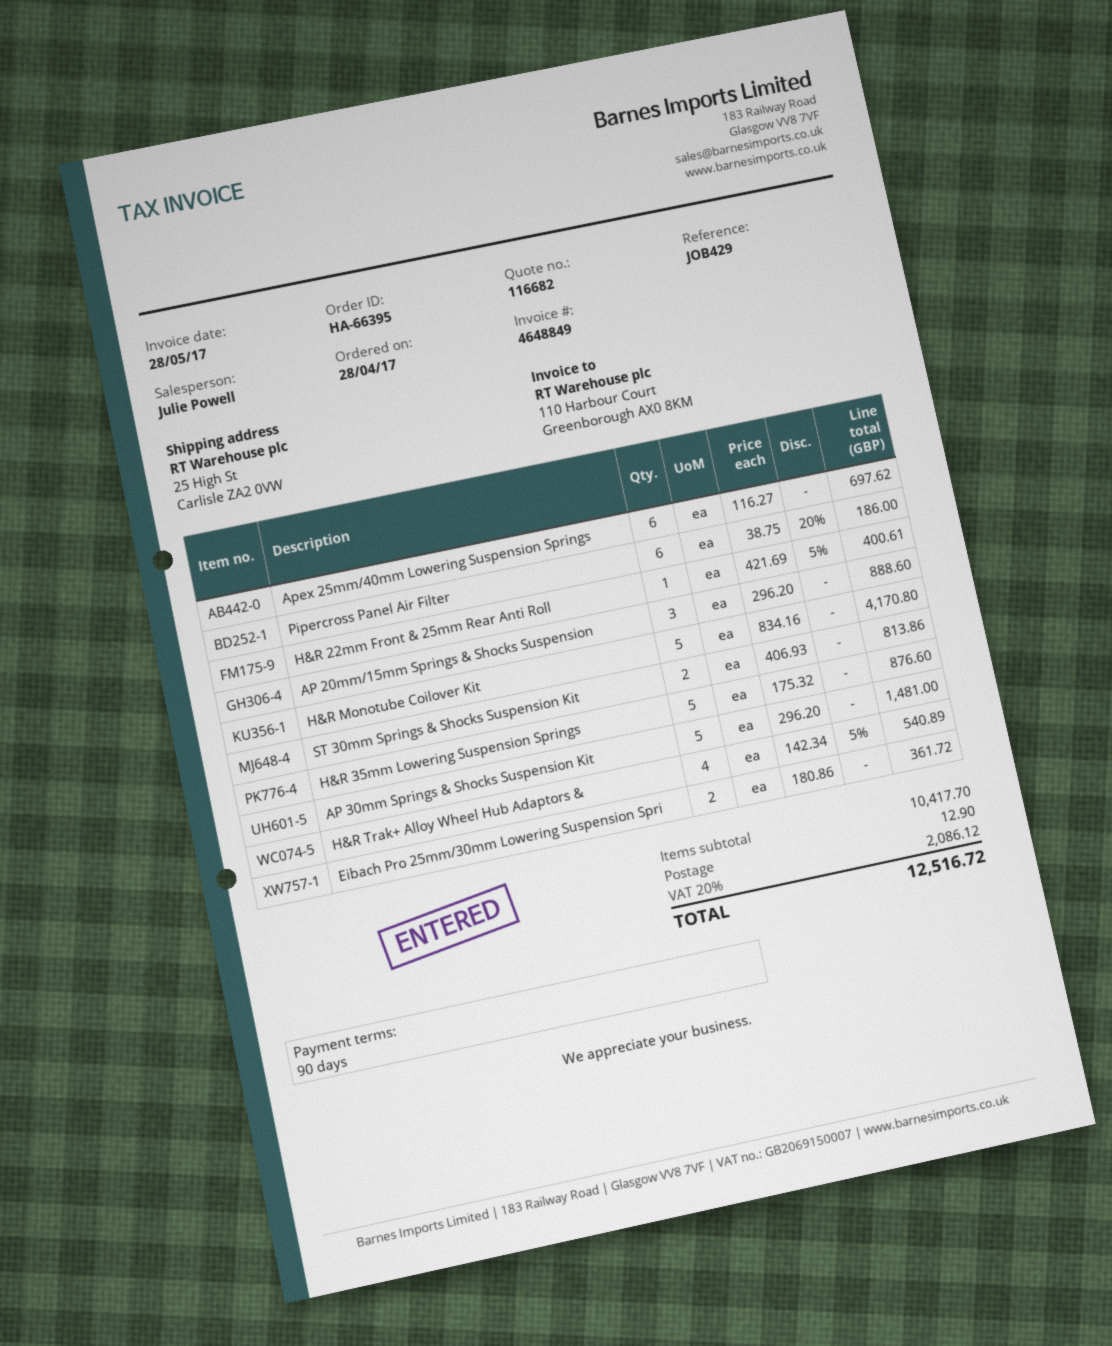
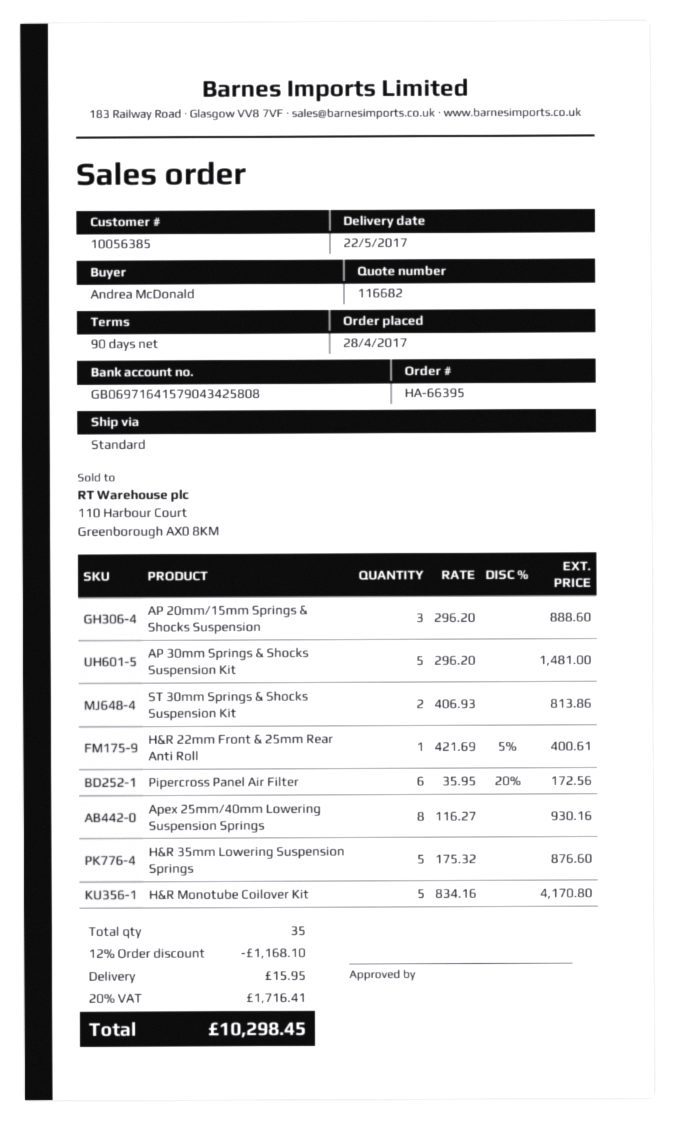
Apex 25mm/40mm Lowering Suspension Springs: 6 x 116.27 = 697.62 -> 8 x 116.27 = 930.16
Pipercross Panel Air Filter: 6 x 38.75 - 20% = 186.00 -> 6 x 35.95 - 20% = 172.56
H&R Trak+ Alloy Wheel Hub Adaptors &: 4 x 142.34 - 5% = 540.89 -> none
Eibach Pro 25mm/30mm Lowering Suspension Spri: 2 x 180.86 = 361.72 -> none
discount: none -> 12% = 1168.10
shipping: 12.90 -> 15.95
tax: 20% = 2086.12 -> 20% = 1716.41
total: 12516.72 -> 10298.45

